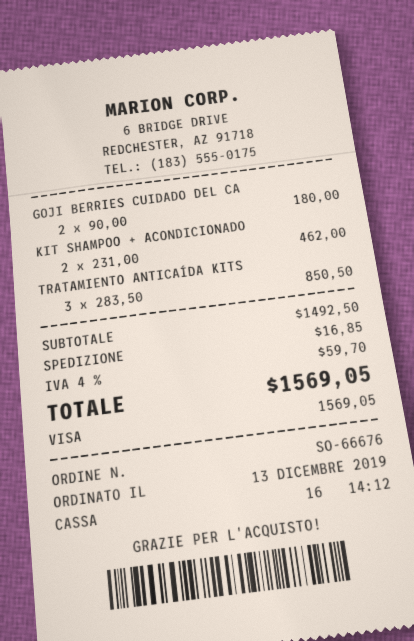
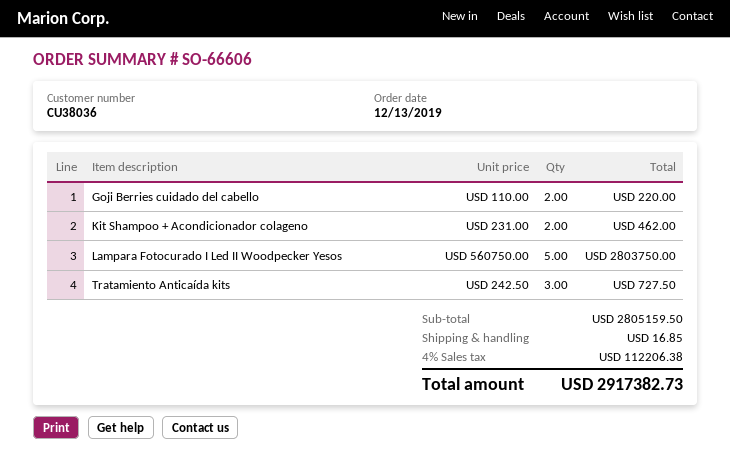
order number: SO-66676 -> SO-66606
GOJI BERRIES CUIDADO DEL CA: 2 x 90.00 = 180.00 -> 2 x 110.00 = 220.00
TRATAMIENTO ANTICAÍDA KITS: 3 x 283.50 = 850.50 -> 3 x 242.50 = 727.50
Lampara Fotocurado I Led II Woodpecker Yesos: none -> 5 x 560750.00 = 2803750.00
subtotal: 1492.50 -> 2805159.50
tax: 4% = 59.70 -> 4% = 112206.38
total: 1569.05 -> 2917382.73

